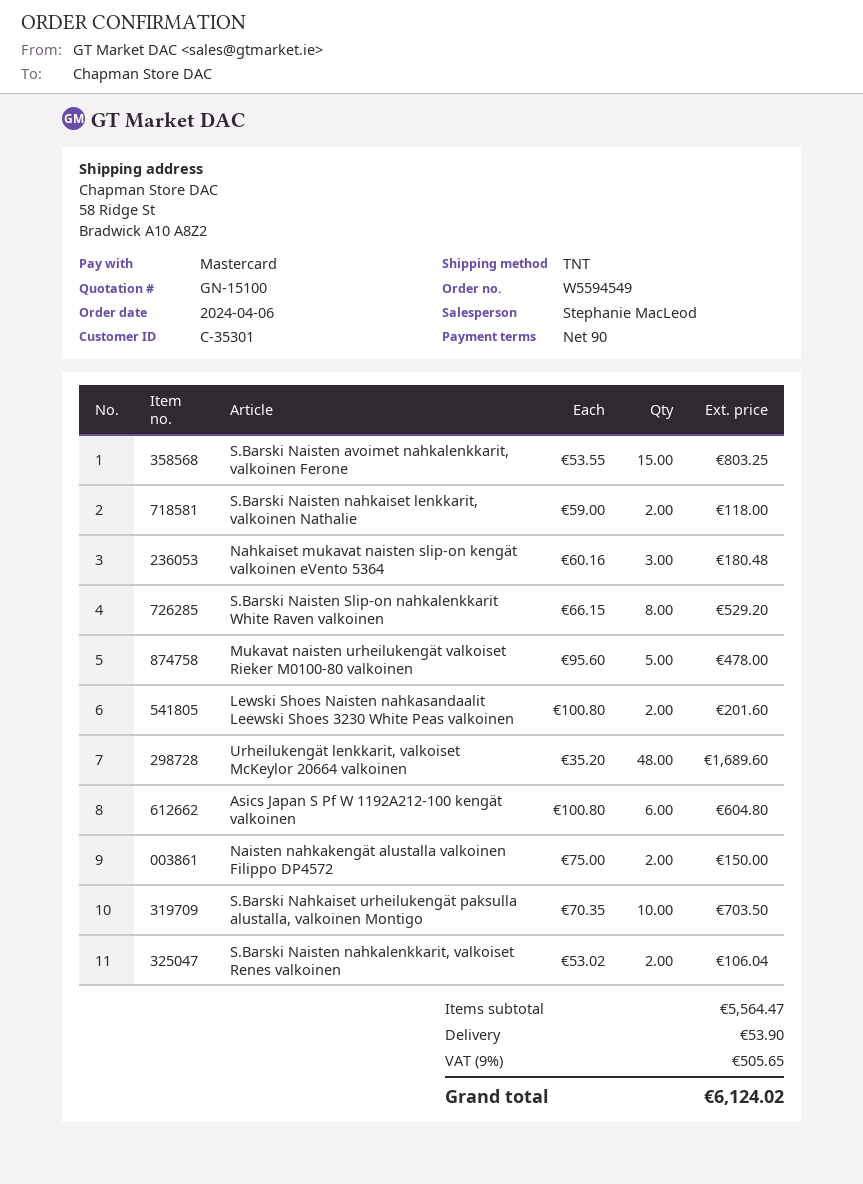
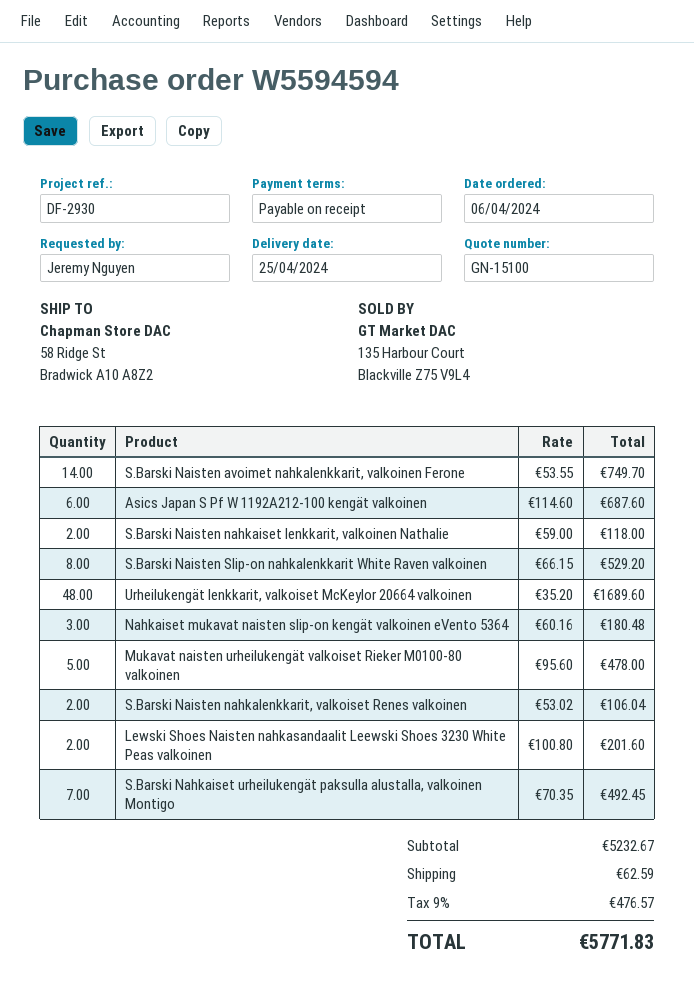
order number: W5594549 -> W5594594
payment terms: 90 days -> on receipt
S.Barski Naisten avoimet nahkalenkkarit, valkoinen Ferone: 15 x 53.55 = 803.25 -> 14 x 53.55 = 749.70
Asics Japan S Pf W 1192A212-100 kengät valkoinen: 6 x 100.80 = 604.80 -> 6 x 114.60 = 687.60
Naisten nahkakengät alustalla valkoinen Filippo DP4572: 2 x 75.00 = 150.00 -> none
S.Barski Nahkaiset urheilukengät paksulla alustalla, valkoinen Montigo: 10 x 70.35 = 703.50 -> 7 x 70.35 = 492.45
subtotal: 5564.47 -> 5232.67
shipping: 53.90 -> 62.59
tax: 9% = 505.65 -> 9% = 476.57
total: 6124.02 -> 5771.83

